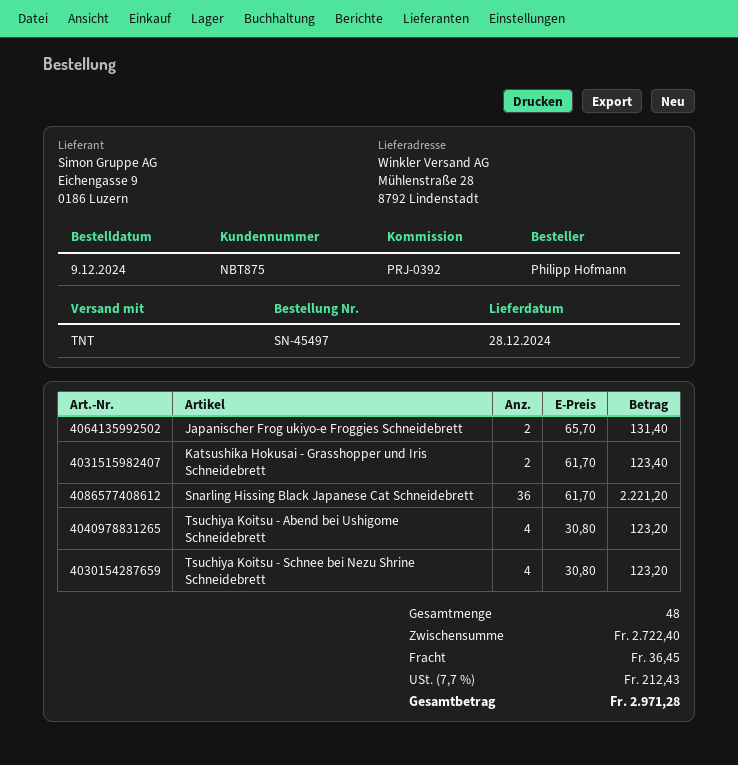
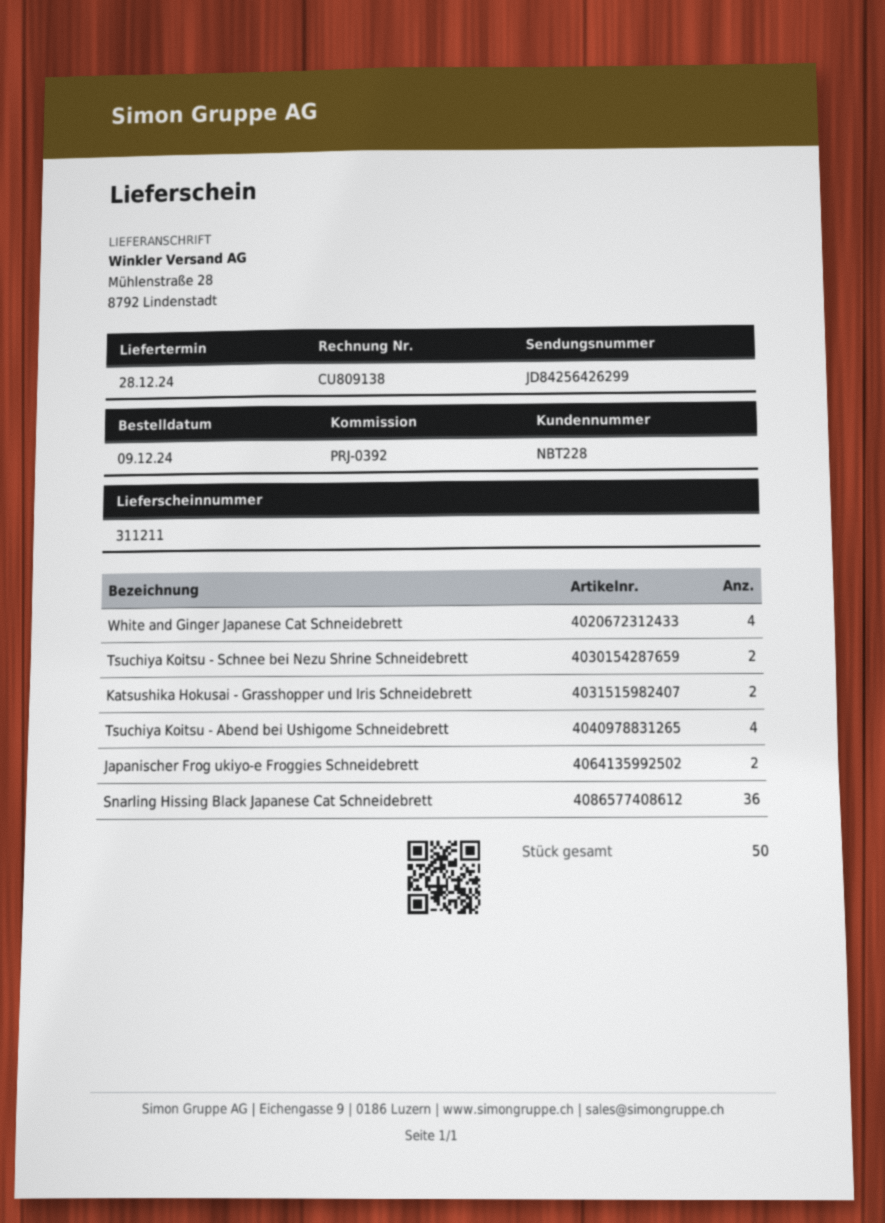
customer number: NBT875 -> NBT228
Tsuchiya Koitsu - Schnee bei Nezu Shrine Schneidebrett: 4 -> 2
White and Ginger Japanese Cat Schneidebrett: none -> 4
total quantity: 48 -> 50

